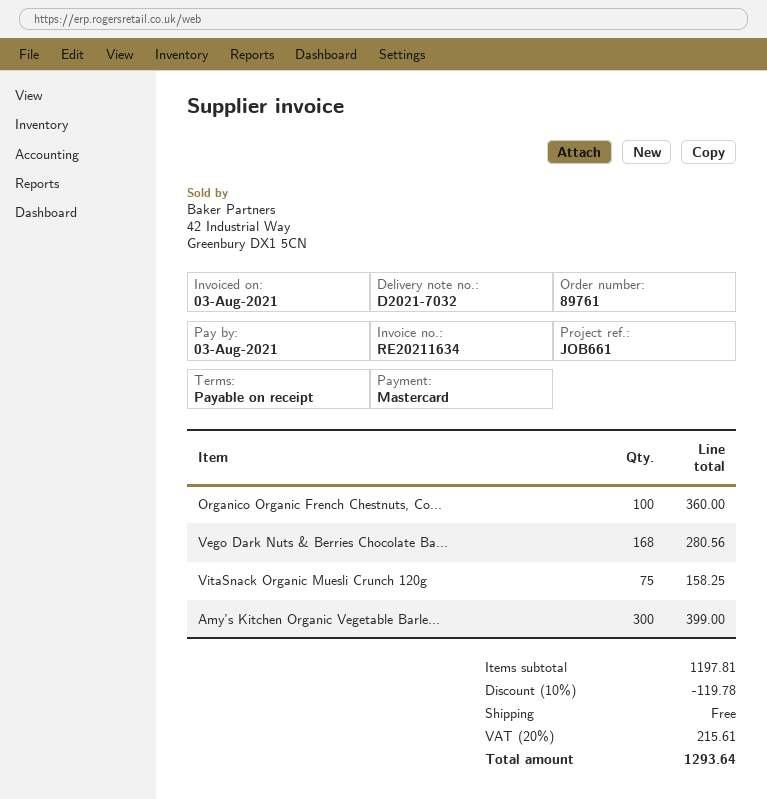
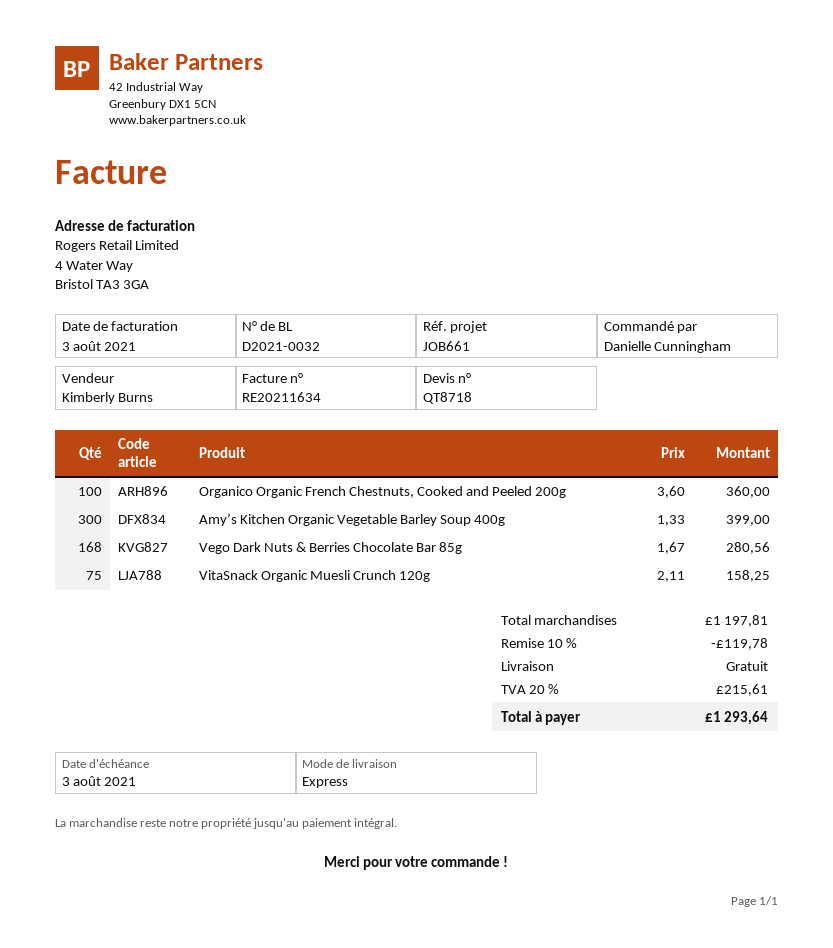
delivery note number: D2021-7032 -> D2021-0032

